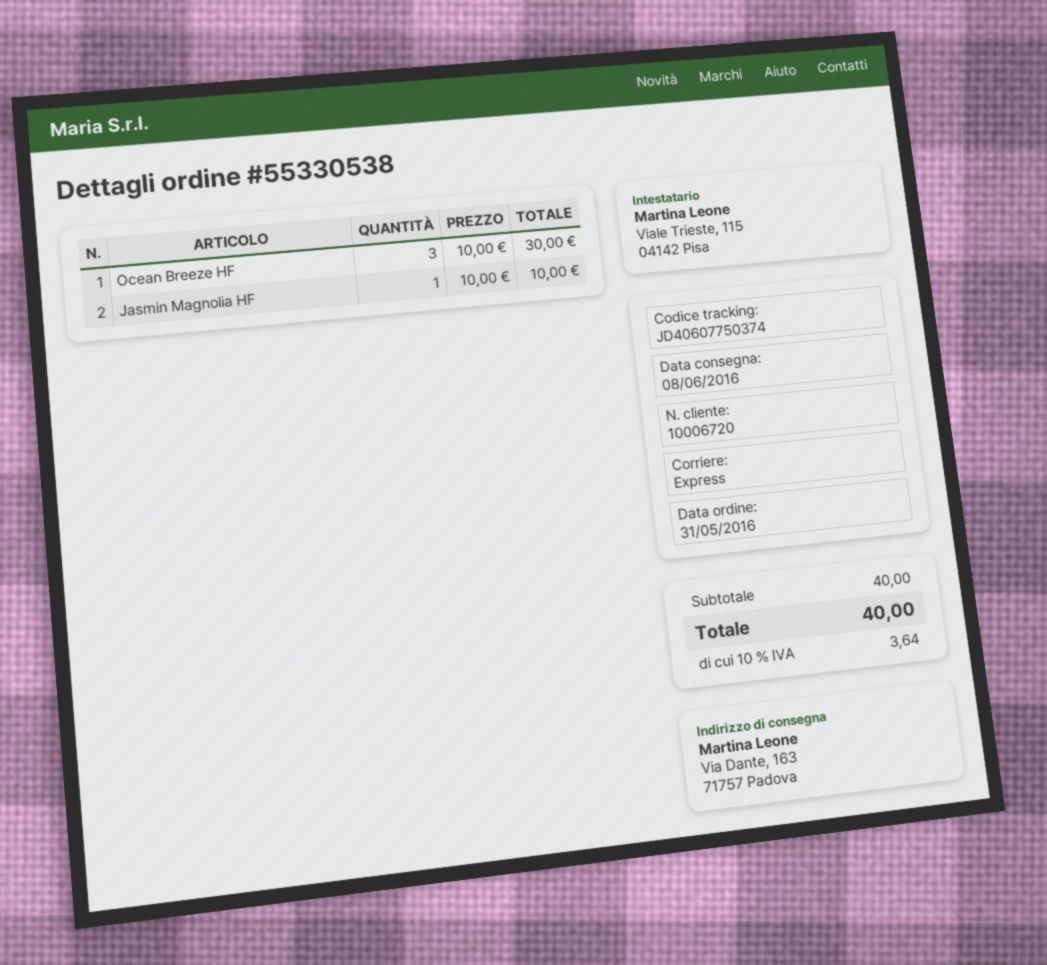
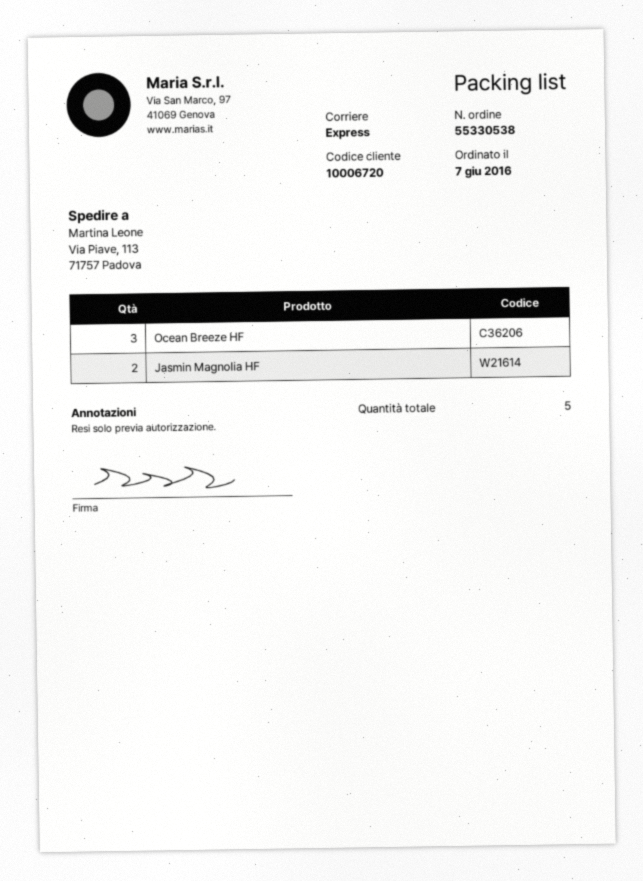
order date: 2016-05-31 -> 2016-06-07
ship to: Via Dante, 163, 71757 Padova -> Via Piave, 113, 71757 Padova
Jasmin Magnolia HF: 1 -> 2

